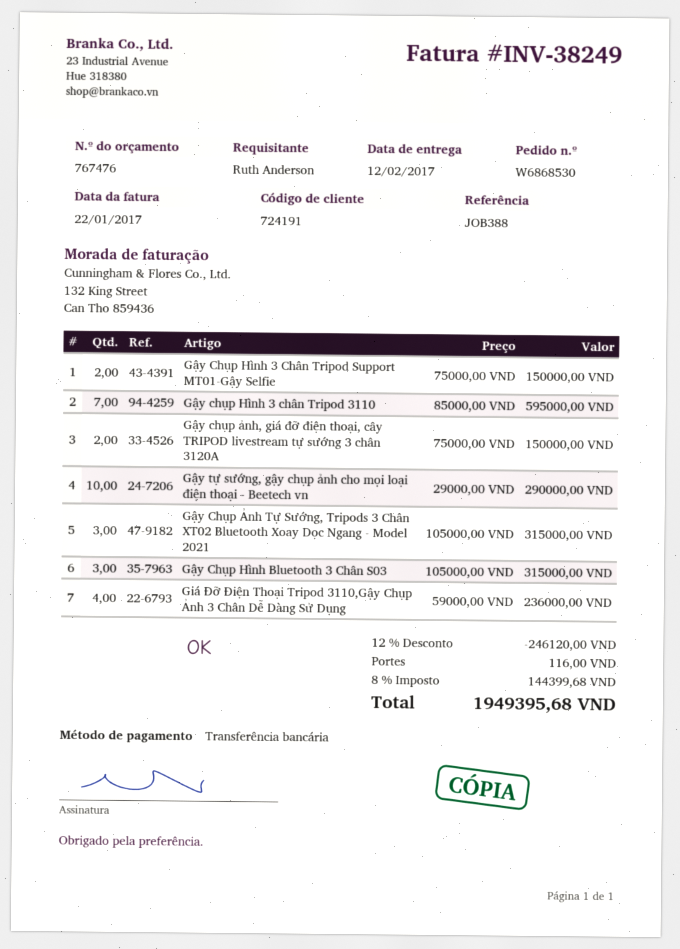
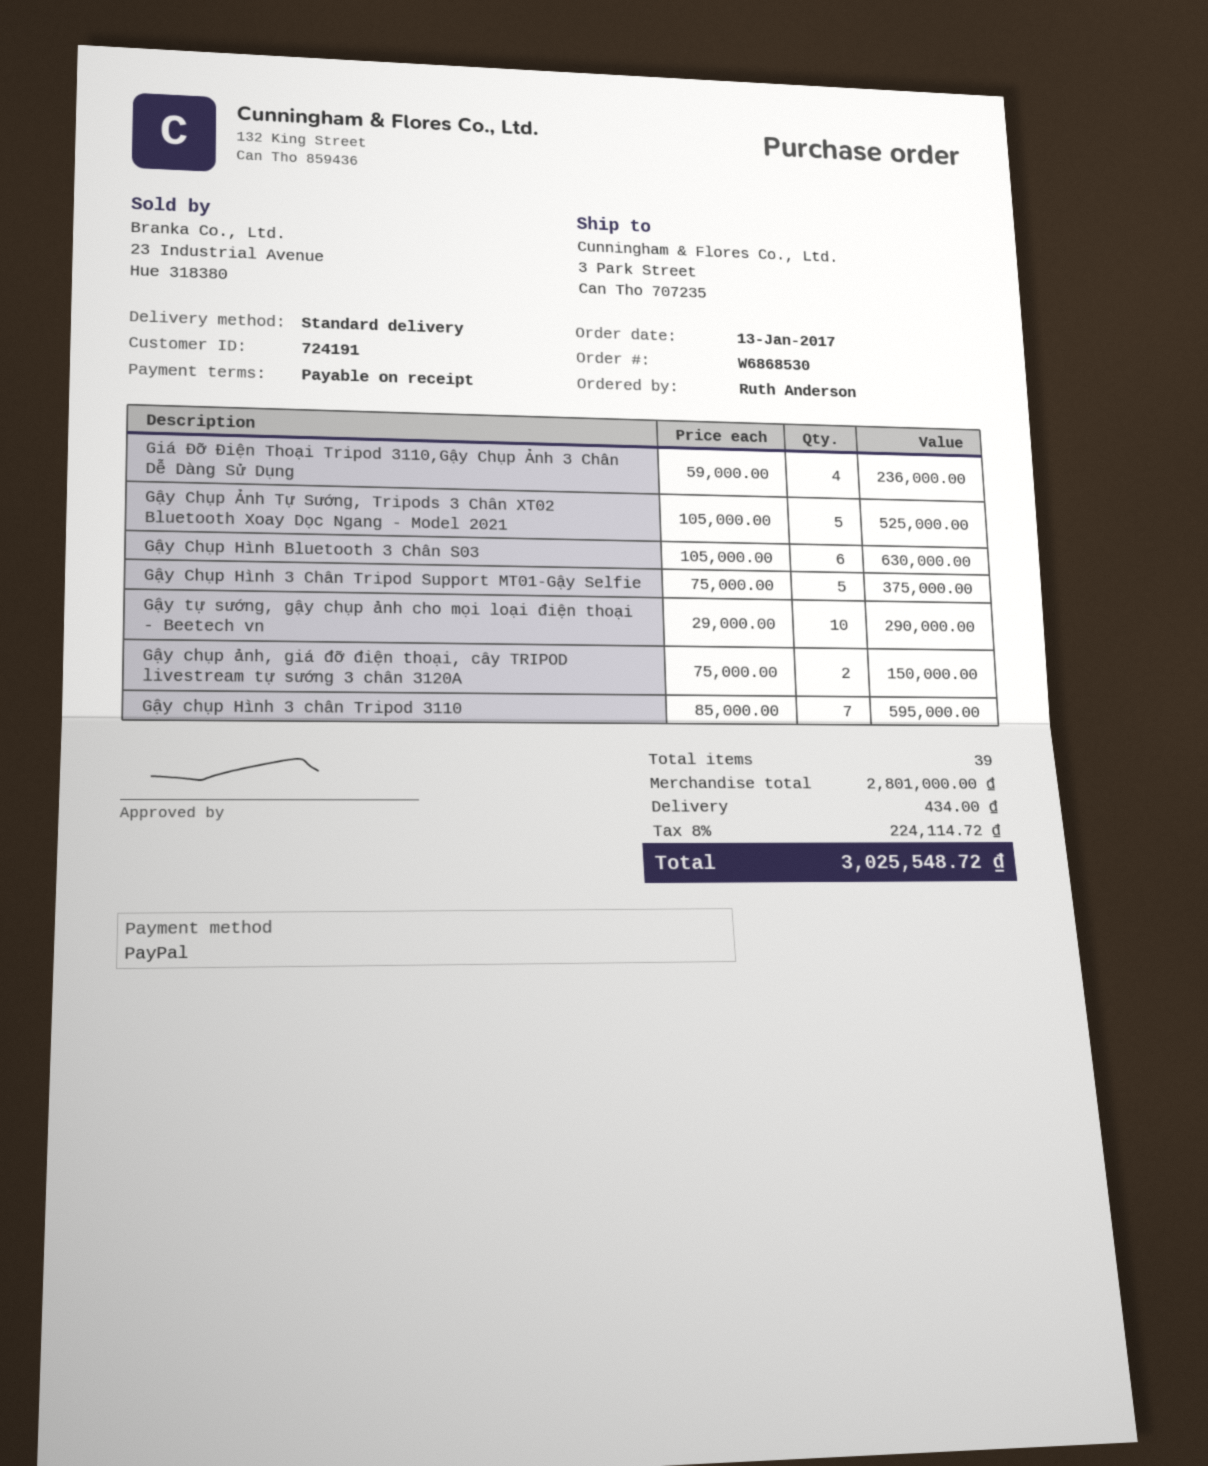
payment method: bank transfer -> PayPal
Gậy Chụp Hình 3 Chân Tripod Support MT01-Gậy Selfie: 2 x 75000.00 = 150000.00 -> 5 x 75000.00 = 375000.00
Gậy Chụp Ảnh Tự Sướng, Tripods 3 Chân XT02 Bluetooth Xoay Dọc Ngang - Model 2021: 3 x 105000.00 = 315000.00 -> 5 x 105000.00 = 525000.00
Gậy Chụp Hình Bluetooth 3 Chân S03: 3 x 105000.00 = 315000.00 -> 6 x 105000.00 = 630000.00
discount: 12% = 246120.00 -> none
shipping: 116.00 -> 434.00
tax: 8% = 144399.68 -> 8% = 224114.72
total: 1949395.68 -> 3025548.72

